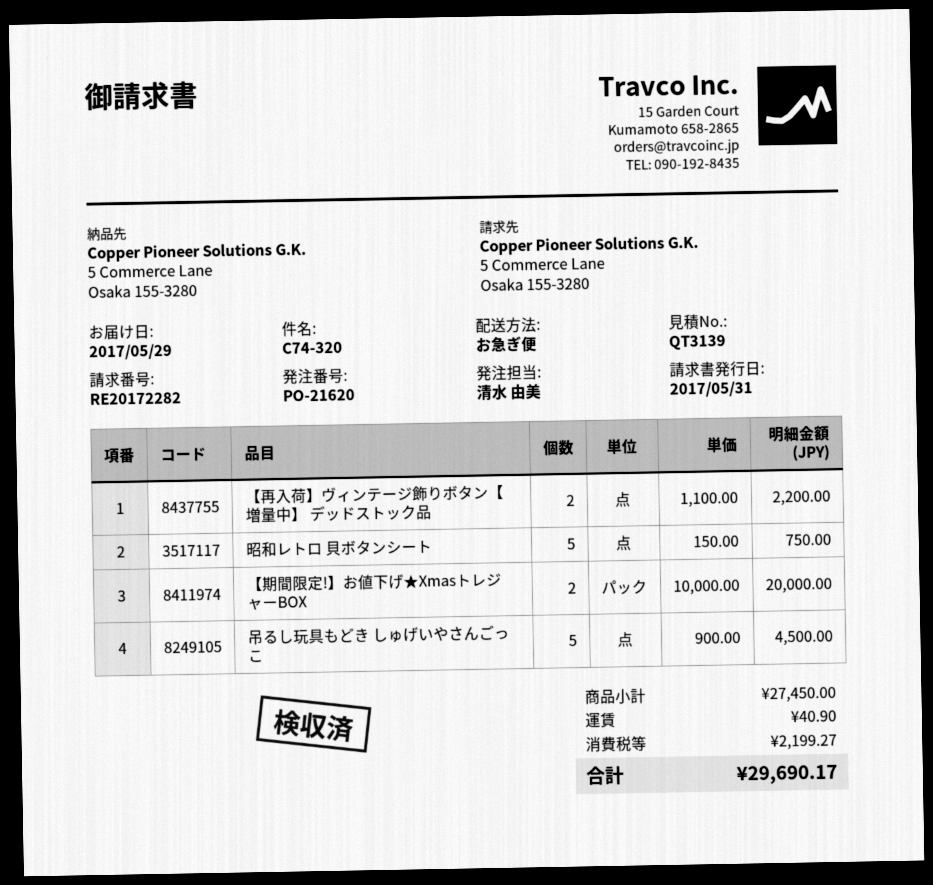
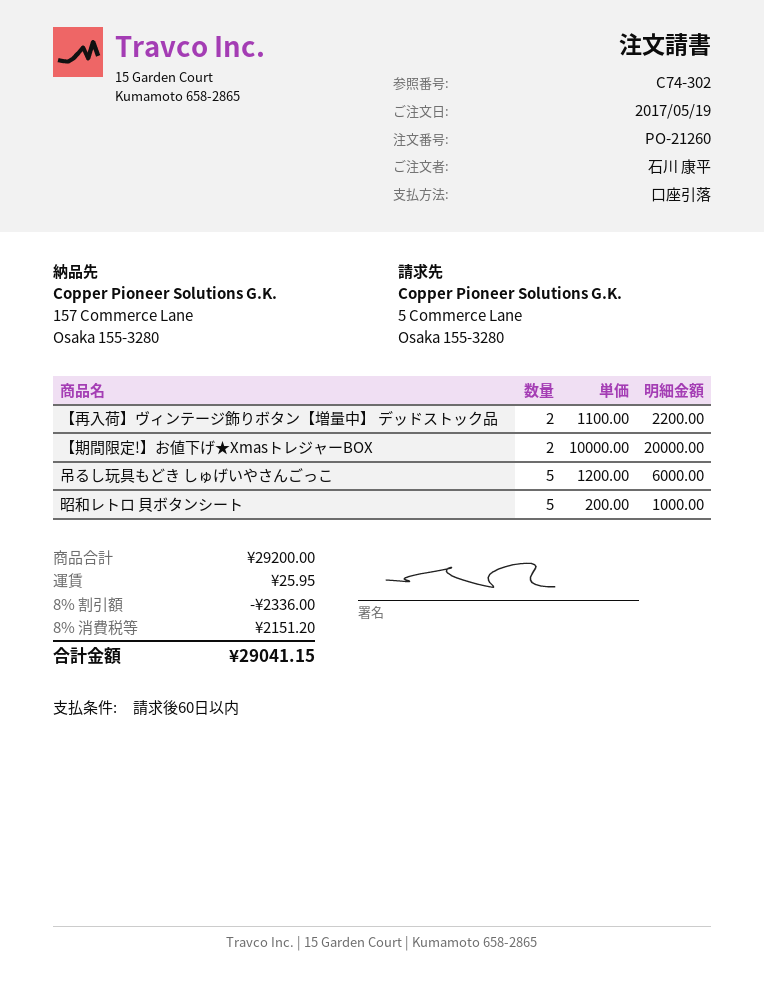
order number: PO-21620 -> PO-21260
reference: C74-320 -> C74-302
ordered by: 清水 由美 -> 石川 康平
ship to: 5 Commerce Lane, Osaka 155-3280 -> 157 Commerce Lane, Osaka 155-3280
昭和レトロ 貝ボタンシート: 5 x 150.00 = 750.00 -> 5 x 200.00 = 1000.00
吊るし玩具もどき しゅげいやさんごっこ: 5 x 900.00 = 4500.00 -> 5 x 1200.00 = 6000.00
subtotal: 27450.00 -> 29200.00
discount: none -> 8% = 2336.00
shipping: 40.90 -> 25.95
tax: 2199.27 -> 2151.20
total: 29690.17 -> 29041.15

